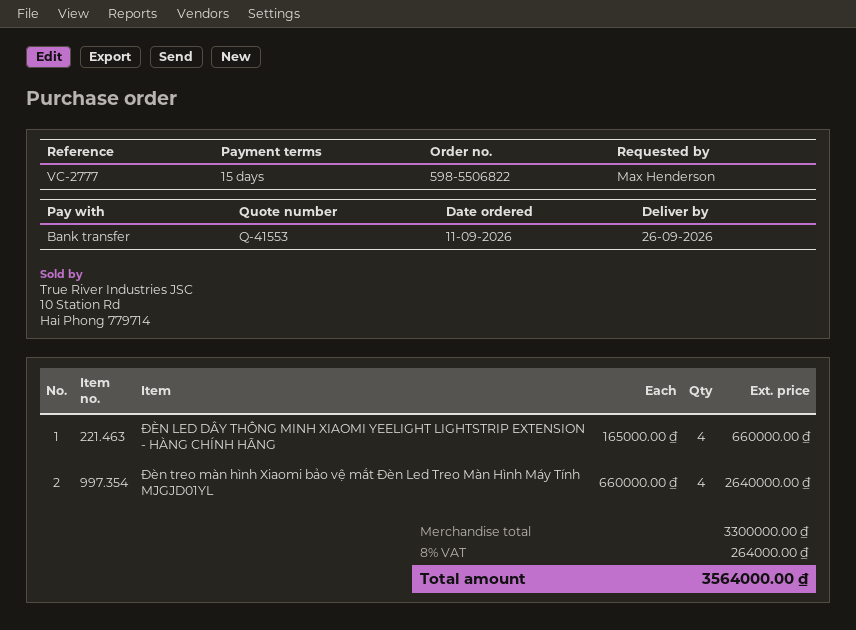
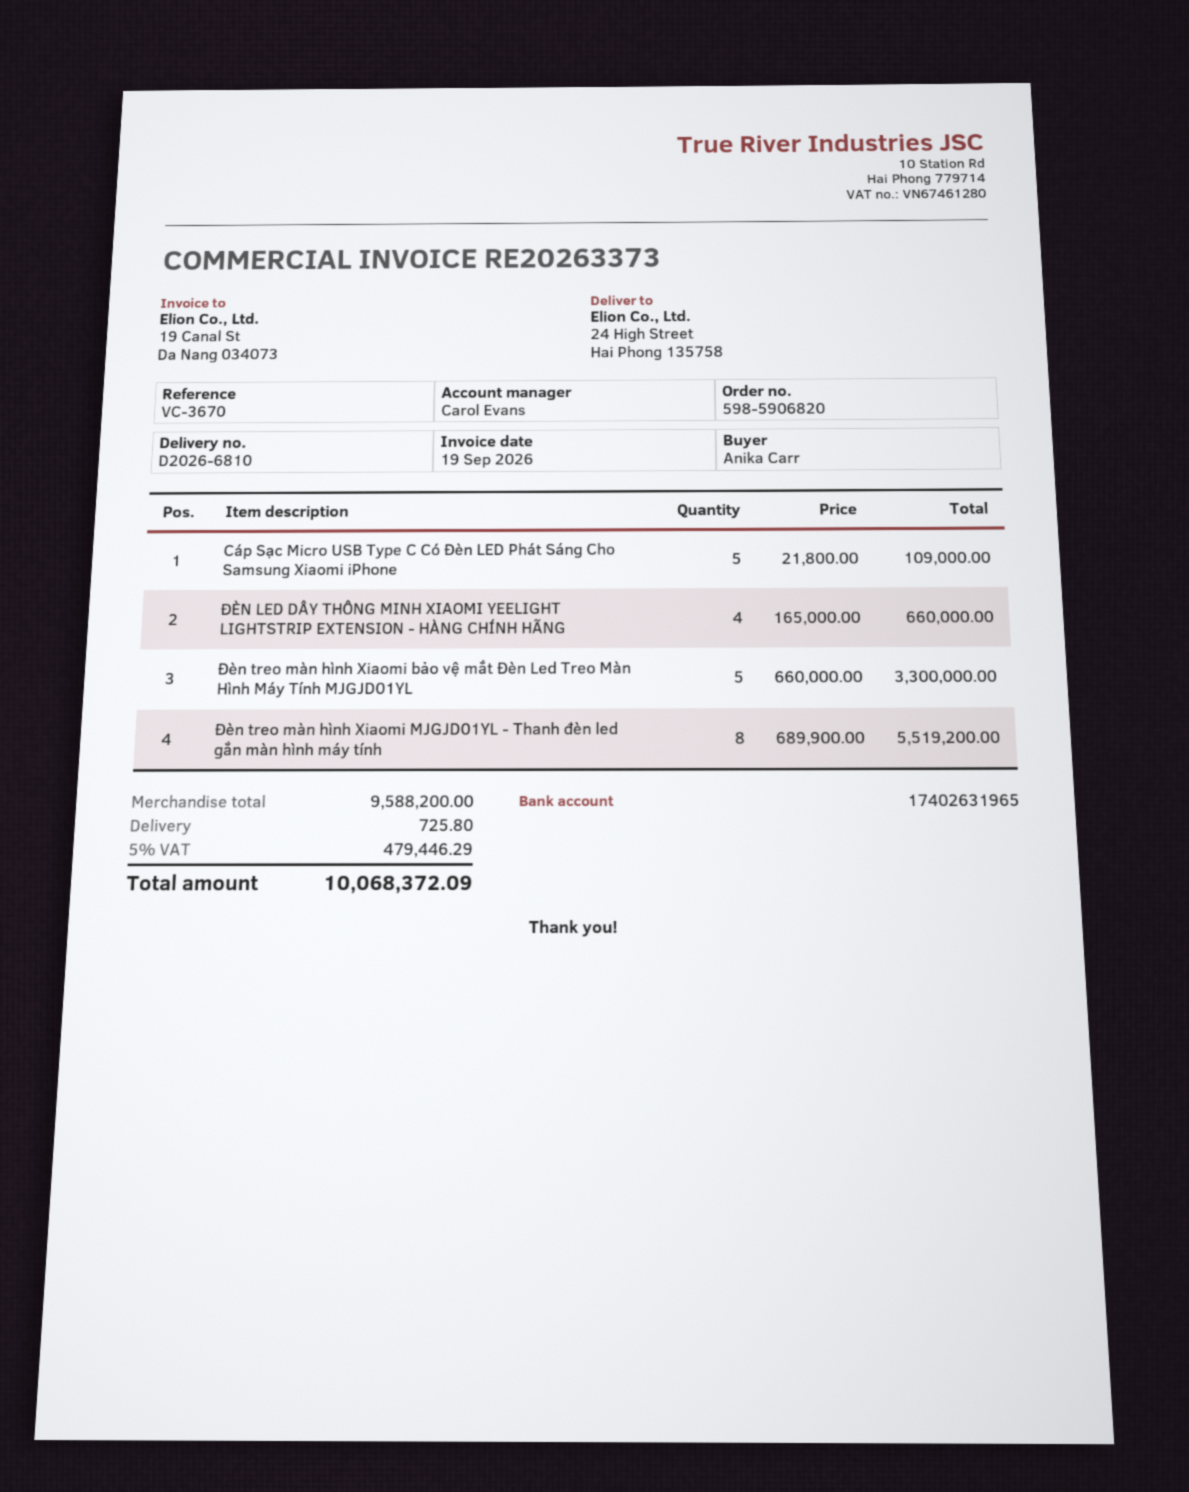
order number: 598-5506822 -> 598-5906820
reference: VC-2777 -> VC-3670
ordered by: Max Henderson -> Anika Carr
Đèn treo màn hình Xiaomi bảo vệ mắt Đèn Led Treo Màn Hình Máy Tính MJGJD01YL: 4 x 660000.00 = 2640000.00 -> 5 x 660000.00 = 3300000.00
Cáp Sạc Micro USB Type C Có Đèn LED Phát Sáng Cho Samsung Xiaomi iPhone: none -> 5 x 21800.00 = 109000.00
Đèn treo màn hình Xiaomi MJGJD01YL - Thanh đèn led gắn màn hình máy tính: none -> 8 x 689900.00 = 5519200.00
subtotal: 3300000.00 -> 9588200.00
shipping: none -> 725.80
tax: 8% = 264000.00 -> 5% = 479446.29
total: 3564000.00 -> 10068372.09

